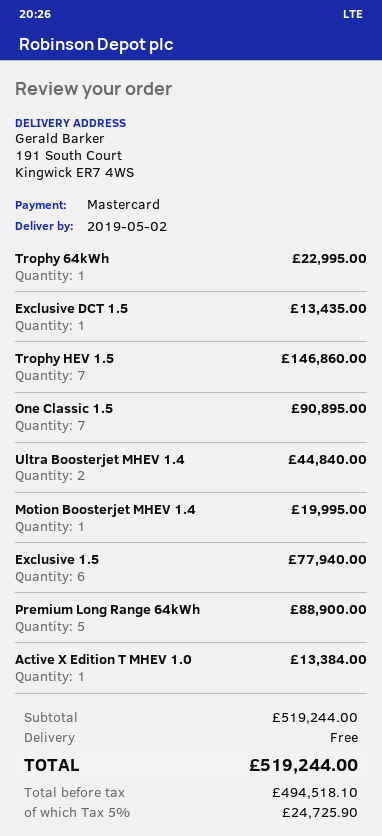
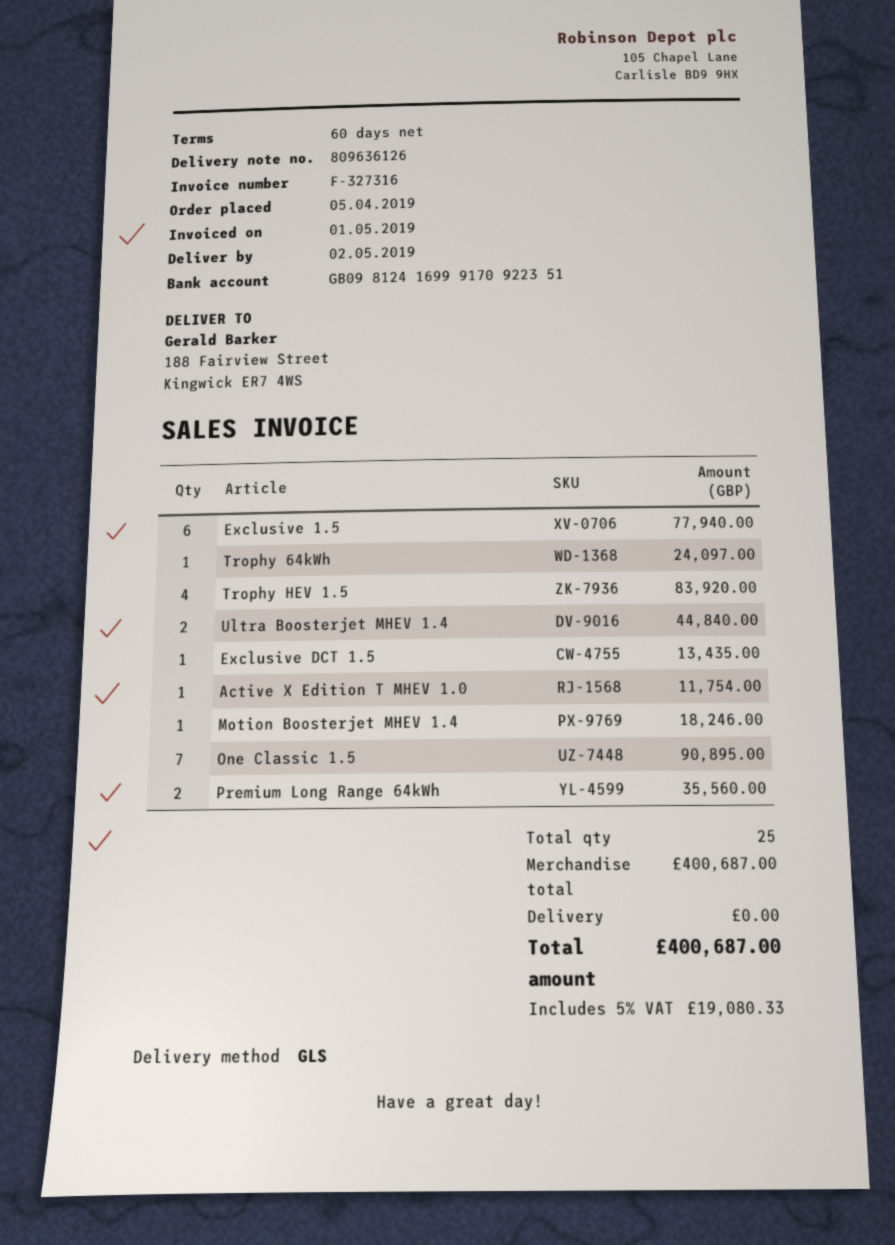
ship to: 191 South Court, Kingwick ER7 4WS -> 188 Fairview Street, Kingwick ER7 4WS
Trophy 64kWh: 1 for 22995.00 -> 1 for 24097.00
Trophy HEV 1.5: 7 for 146860.00 -> 4 for 83920.00
Motion Boosterjet MHEV 1.4: 1 for 19995.00 -> 1 for 18246.00
Premium Long Range 64kWh: 5 for 88900.00 -> 2 for 35560.00
Active X Edition T MHEV 1.0: 1 for 13384.00 -> 1 for 11754.00
subtotal: 519244.00 -> 400687.00
tax: 5% = 24725.90 -> 5% = 19080.33
total: 519244.00 -> 400687.00

